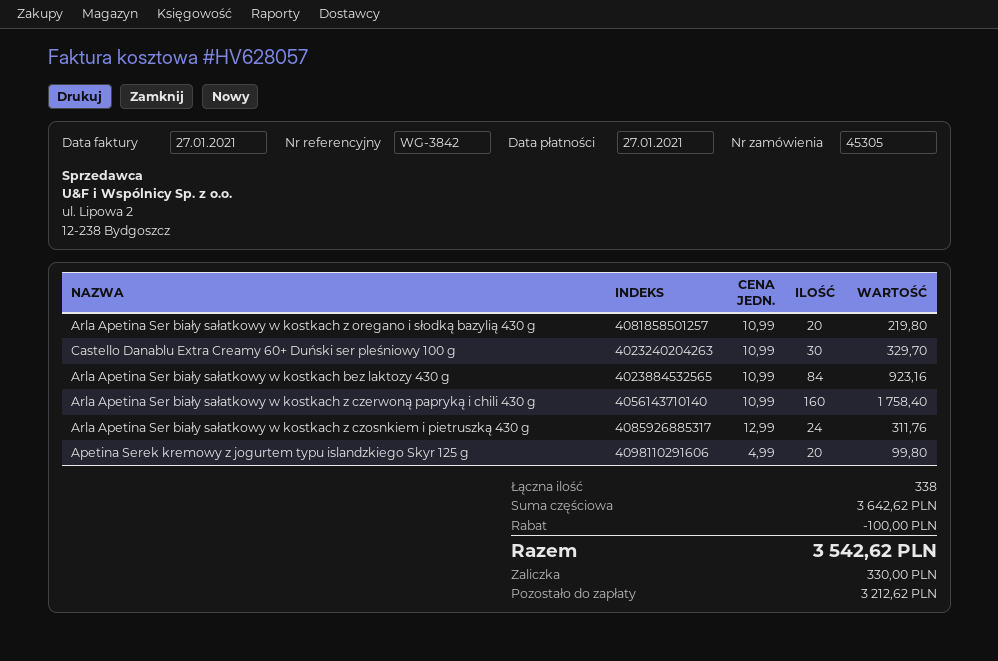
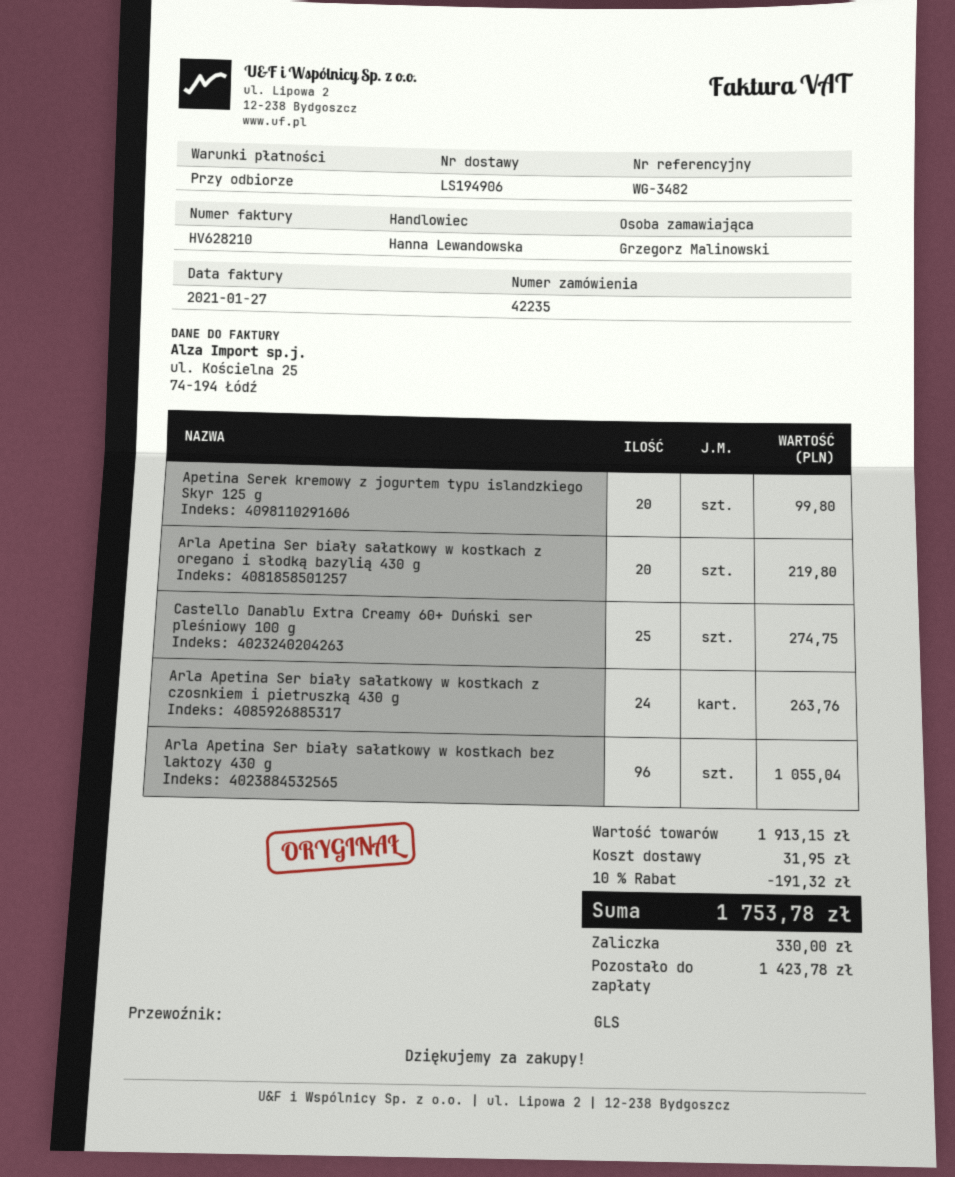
order number: 45305 -> 42235
invoice number: HV628057 -> HV628210
reference: WG-3842 -> WG-3482
Castello Danablu Extra Creamy 60+ Duński ser pleśniowy 100 g: 30 for 329.70 -> 25 for 274.75
Arla Apetina Ser biały sałatkowy w kostkach bez laktozy 430 g: 84 for 923.16 -> 96 for 1055.04
Arla Apetina Ser biały sałatkowy w kostkach z czerwoną papryką i chili 430 g: 160 for 1758.40 -> none
Arla Apetina Ser biały sałatkowy w kostkach z czosnkiem i pietruszką 430 g: 24 for 311.76 -> 24 for 263.76
subtotal: 3642.62 -> 1913.15
discount: 100.00 -> 191.32
shipping: none -> 31.95
total: 3542.62 -> 1753.78
balance: 3212.62 -> 1423.78

